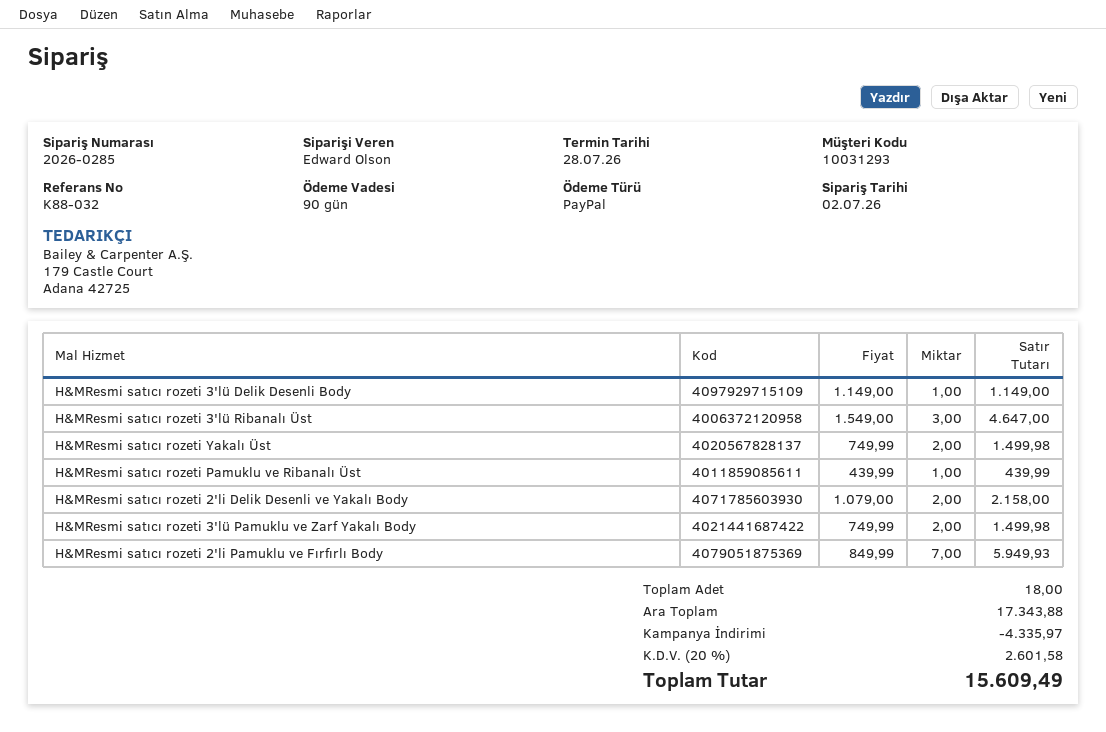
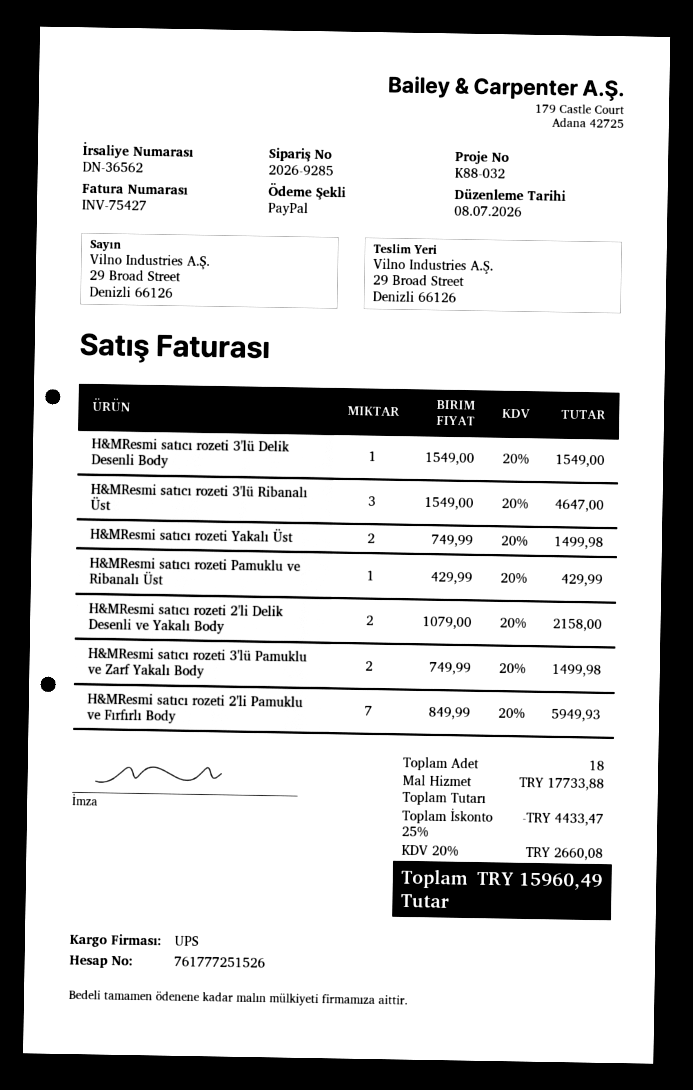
order number: 2026-0285 -> 2026-9285
H&MResmi satıcı rozeti 3'lü Delik Desenli Body: 1 x 1149.00 = 1149.00 -> 1 x 1549.00 = 1549.00
H&MResmi satıcı rozeti Pamuklu ve Ribanalı Üst: 1 x 439.99 = 439.99 -> 1 x 429.99 = 429.99
subtotal: 17343.88 -> 17733.88
discount: 4335.97 -> 4433.47
tax: 20% = 2601.58 -> 20% = 2660.08
total: 15609.49 -> 15960.49

